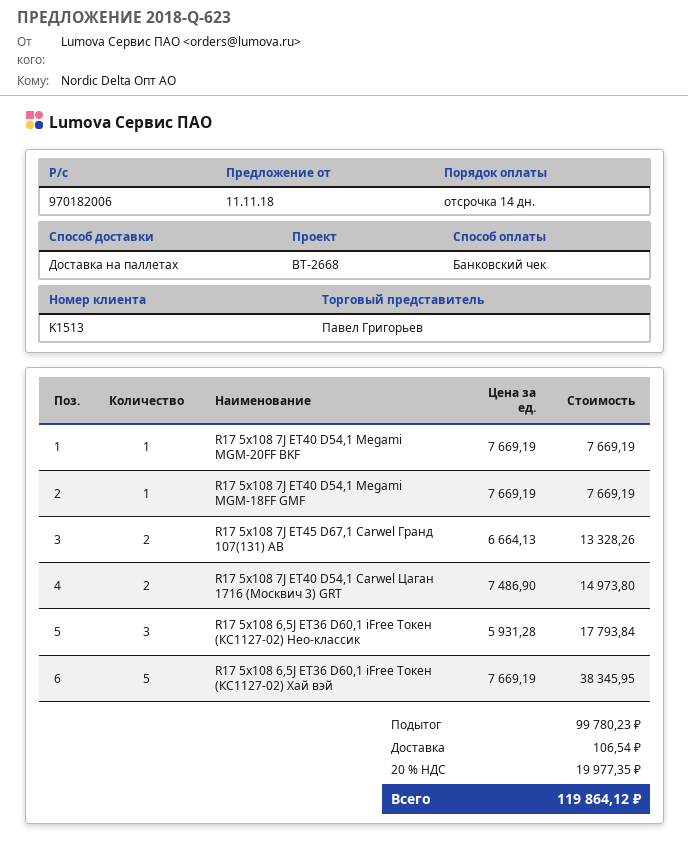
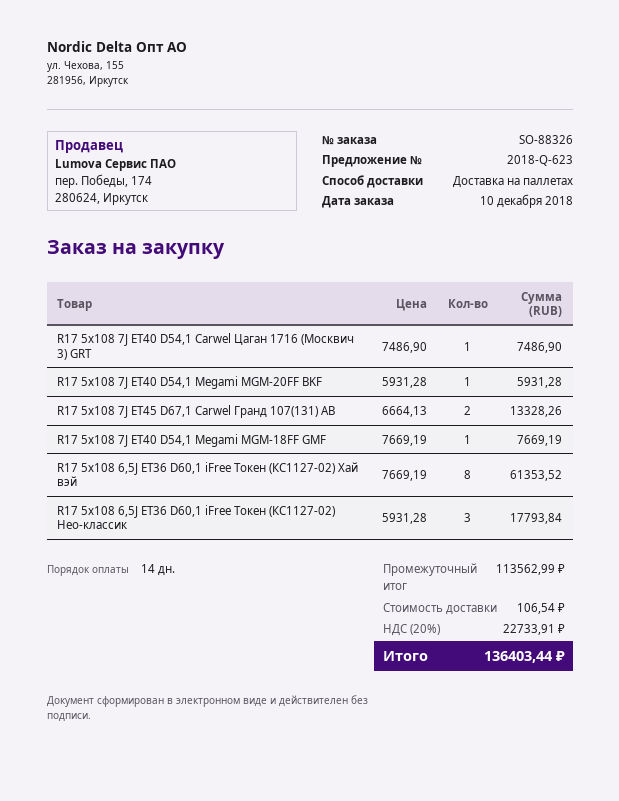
R17 5x108 7J ET40 D54,1 Megami MGM-20FF BKF: 1 x 7669.19 = 7669.19 -> 1 x 5931.28 = 5931.28
R17 5x108 7J ET40 D54,1 Carwel Цаган 1716 (Москвич 3) GRT: 2 x 7486.90 = 14973.80 -> 1 x 7486.90 = 7486.90
R17 5x108 6,5J ET36 D60,1 iFree Токен (КС1127-02) Хай вэй: 5 x 7669.19 = 38345.95 -> 8 x 7669.19 = 61353.52
subtotal: 99780.23 -> 113562.99
tax: 20% = 19977.35 -> 20% = 22733.91
total: 119864.12 -> 136403.44

